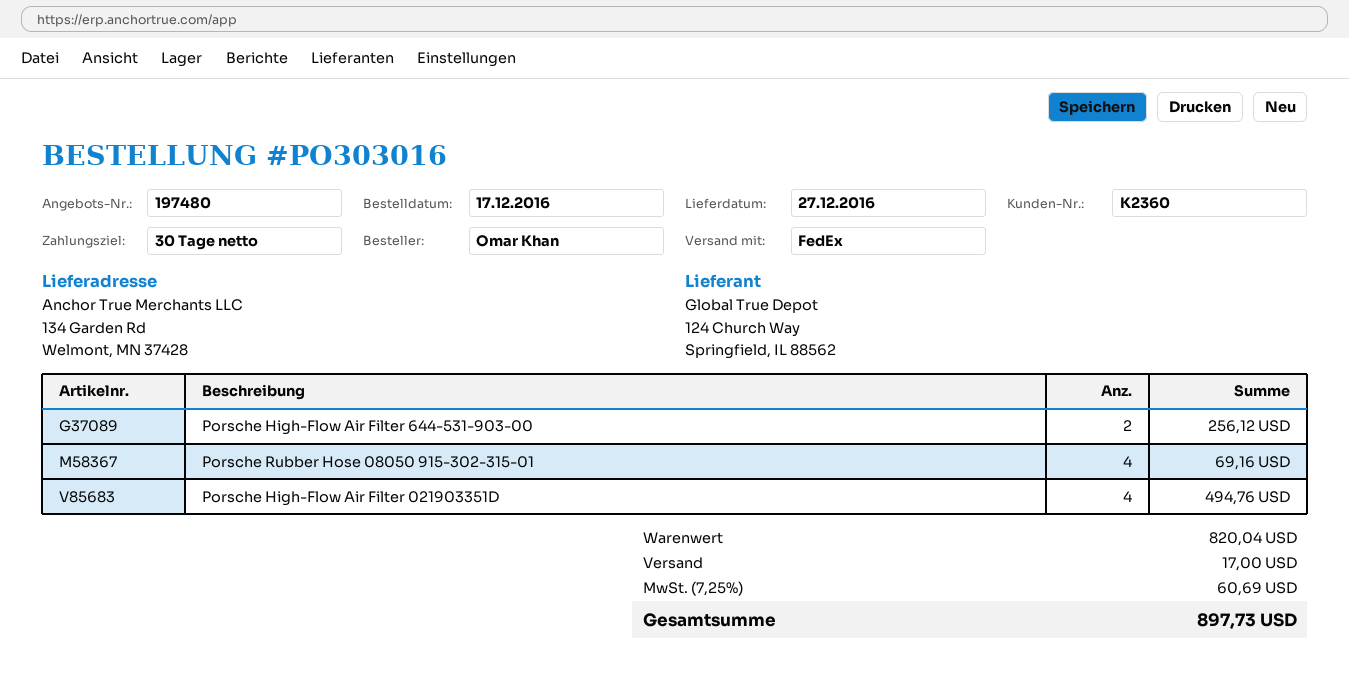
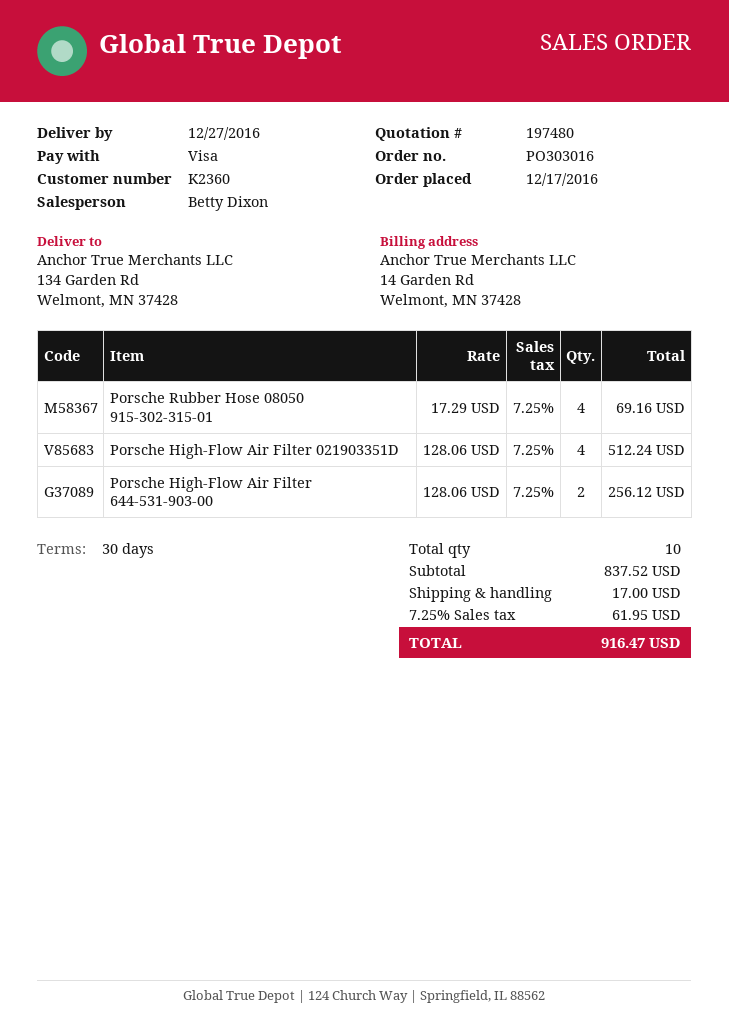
Porsche High-Flow Air Filter 021903351D: 4 for 494.76 -> 4 for 512.24
subtotal: 820.04 -> 837.52
tax: 7.25% = 60.69 -> 7.25% = 61.95
total: 897.73 -> 916.47

